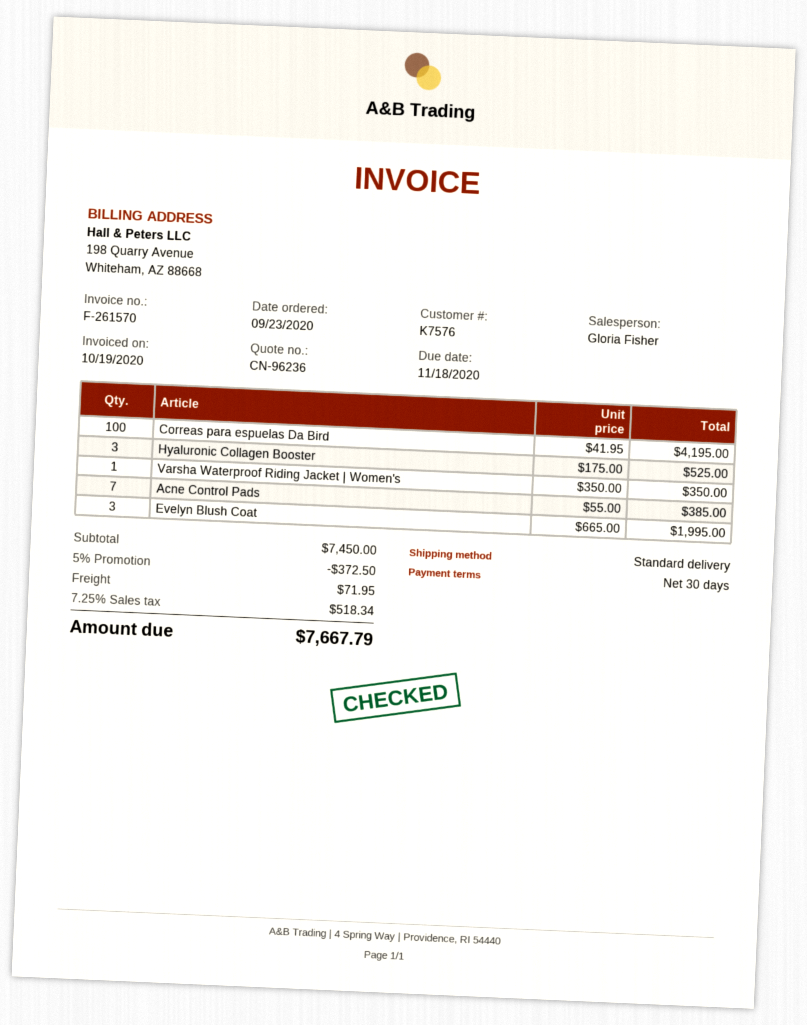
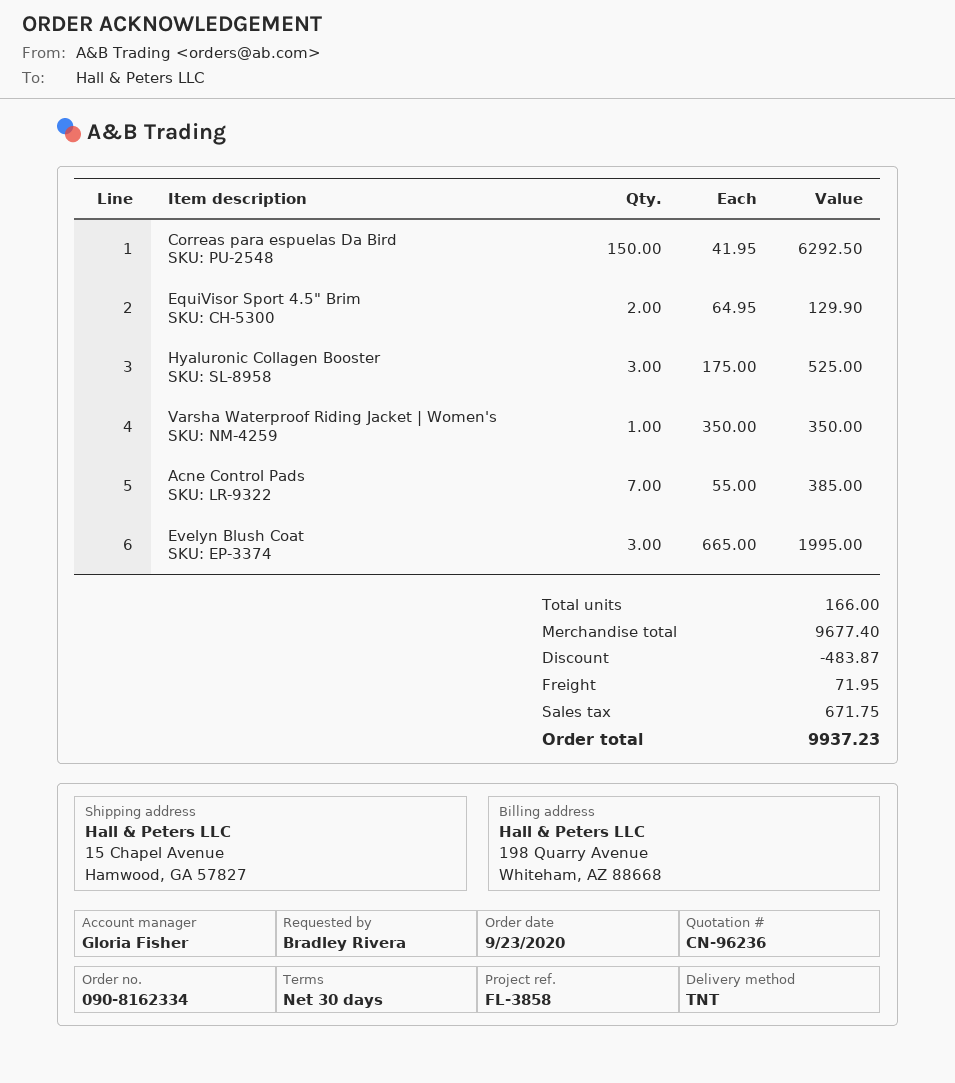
shipping method: standard -> TNT
Correas para espuelas Da Bird: 100 x 41.95 = 4195.00 -> 150 x 41.95 = 6292.50
EquiVisor Sport 4.5" Brim: none -> 2 x 64.95 = 129.90
subtotal: 7450.00 -> 9677.40
discount: 372.50 -> 483.87
tax: 518.34 -> 671.75
total: 7667.79 -> 9937.23

